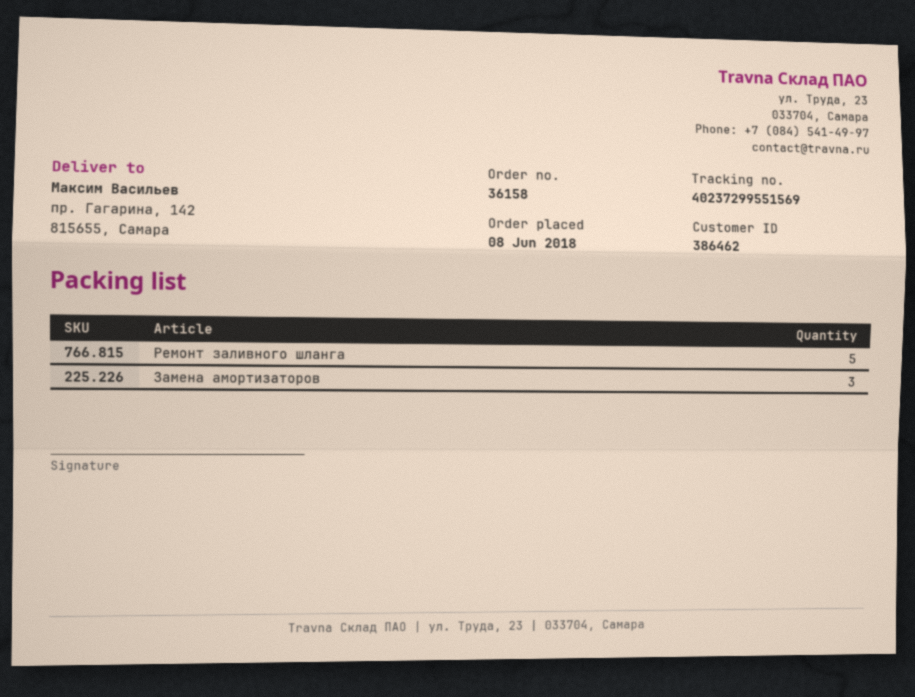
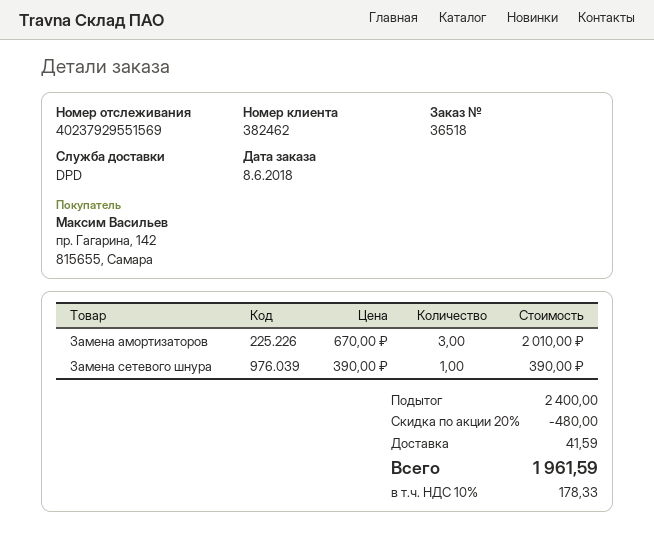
order number: 36158 -> 36518
customer number: 386462 -> 382462
tracking number: 40237299551569 -> 40237929551569
Ремонт заливного шланга: 5 -> none
Замена сетевого шнура: none -> 1

